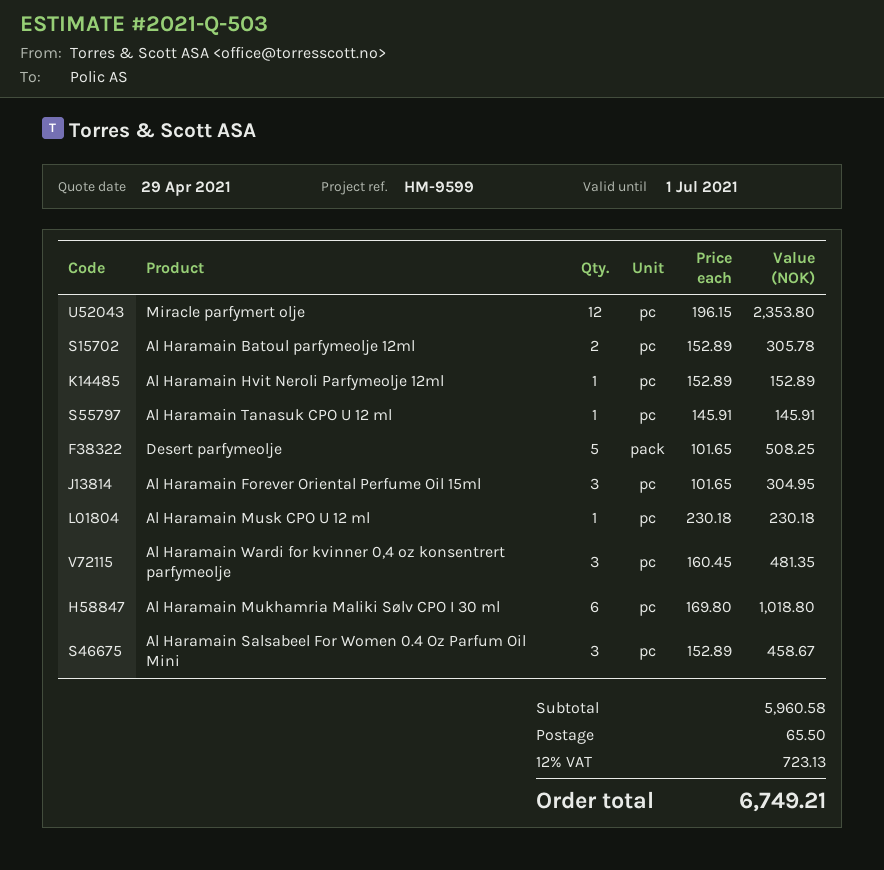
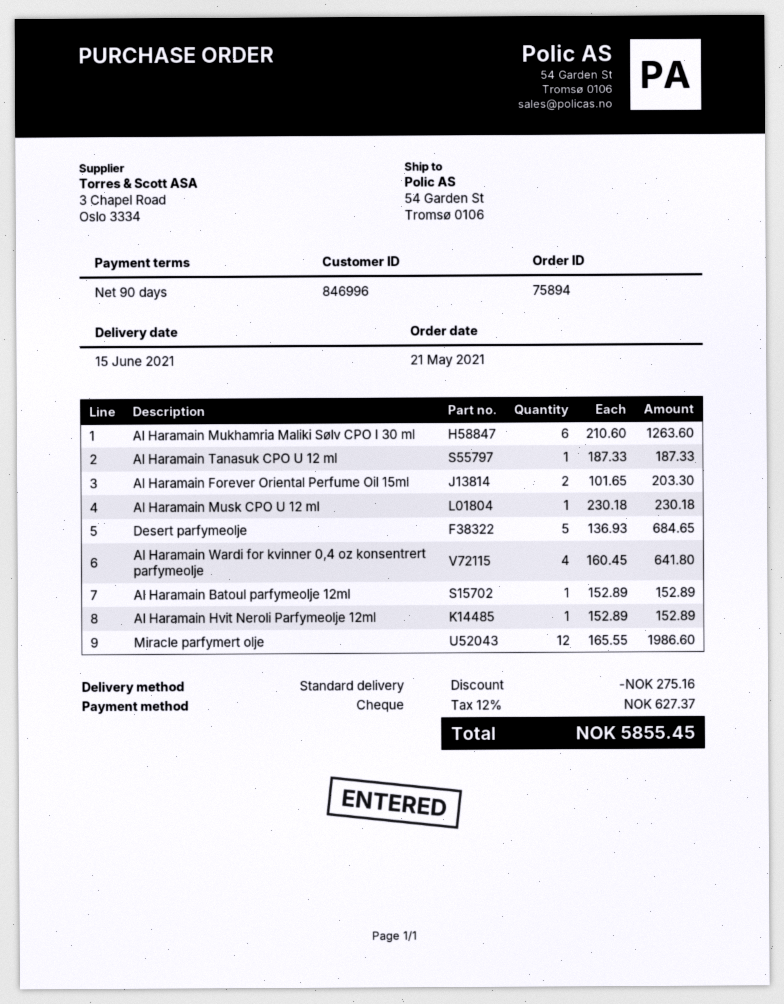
Miracle parfymert olje: 12 x 196.15 = 2353.80 -> 12 x 165.55 = 1986.60
Al Haramain Batoul parfymeolje 12ml: 2 x 152.89 = 305.78 -> 1 x 152.89 = 152.89
Al Haramain Tanasuk CPO U 12 ml: 1 x 145.91 = 145.91 -> 1 x 187.33 = 187.33
Desert parfymeolje: 5 x 101.65 = 508.25 -> 5 x 136.93 = 684.65
Al Haramain Forever Oriental Perfume Oil 15ml: 3 x 101.65 = 304.95 -> 2 x 101.65 = 203.30
Al Haramain Wardi for kvinner 0,4 oz konsentrert parfymeolje: 3 x 160.45 = 481.35 -> 4 x 160.45 = 641.80
Al Haramain Mukhamria Maliki Sølv CPO I 30 ml: 6 x 169.80 = 1018.80 -> 6 x 210.60 = 1263.60
Al Haramain Salsabeel For Women 0.4 Oz Parfum Oil Mini: 3 x 152.89 = 458.67 -> none
discount: none -> 275.16
shipping: 65.50 -> none
tax: 12% = 723.13 -> 12% = 627.37
total: 6749.21 -> 5855.45

